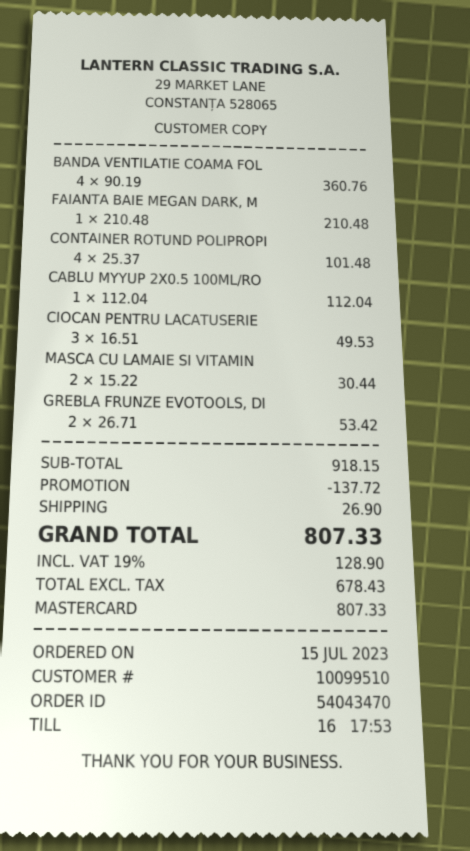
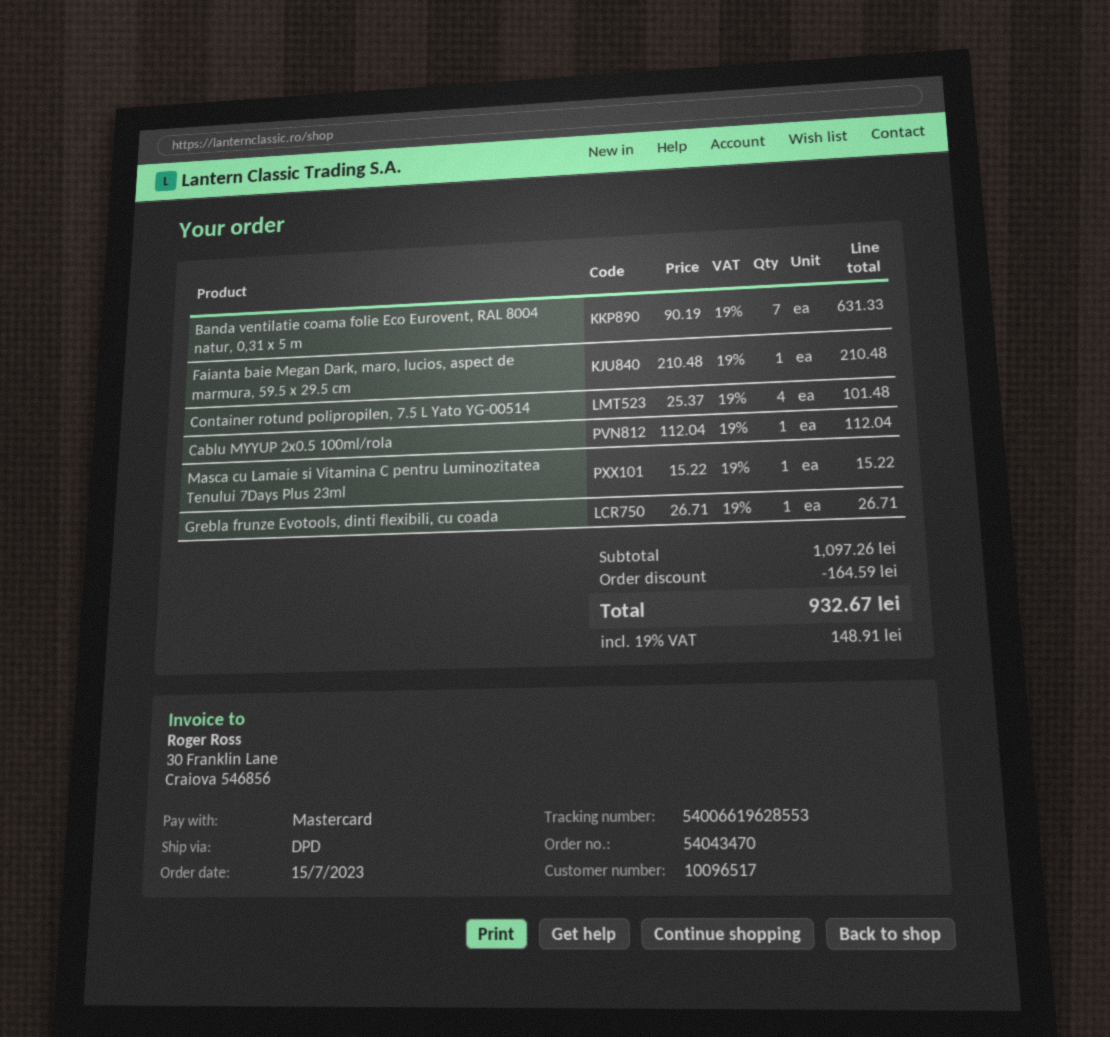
customer number: 10099510 -> 10096517
BANDA VENTILATIE COAMA FOL: 4 x 90.19 = 360.76 -> 7 x 90.19 = 631.33
CIOCAN PENTRU LACATUSERIE: 3 x 16.51 = 49.53 -> none
MASCA CU LAMAIE SI VITAMIN: 2 x 15.22 = 30.44 -> 1 x 15.22 = 15.22
GREBLA FRUNZE EVOTOOLS, DI: 2 x 26.71 = 53.42 -> 1 x 26.71 = 26.71
subtotal: 918.15 -> 1097.26
discount: 137.72 -> 164.59
shipping: 26.90 -> none
tax: 19% = 128.90 -> 19% = 148.91
total: 807.33 -> 932.67

